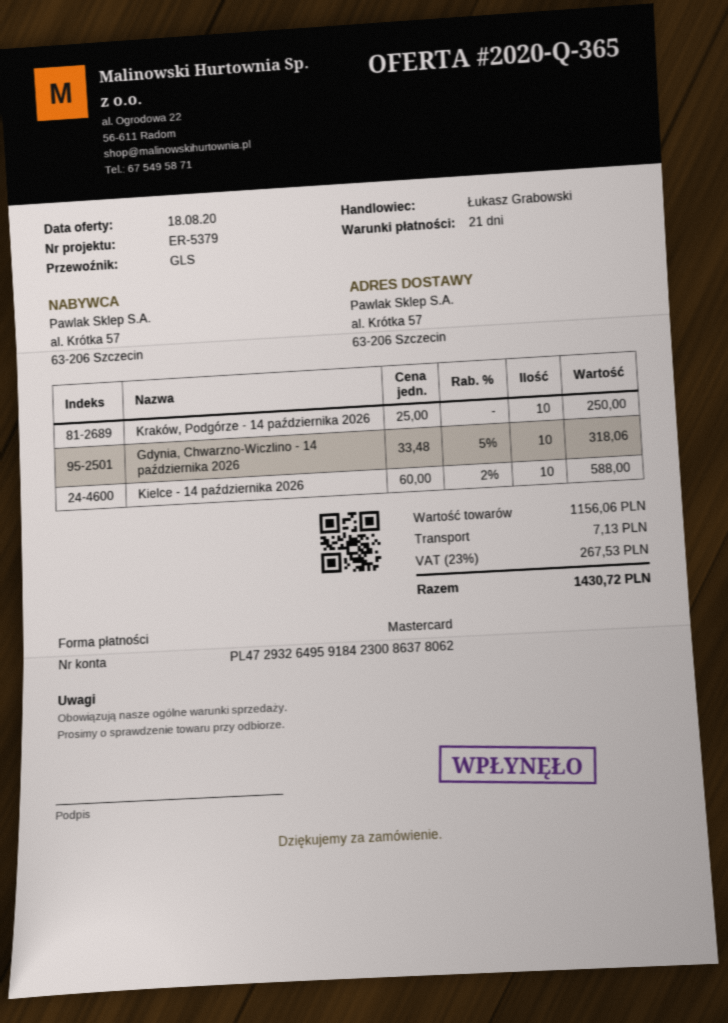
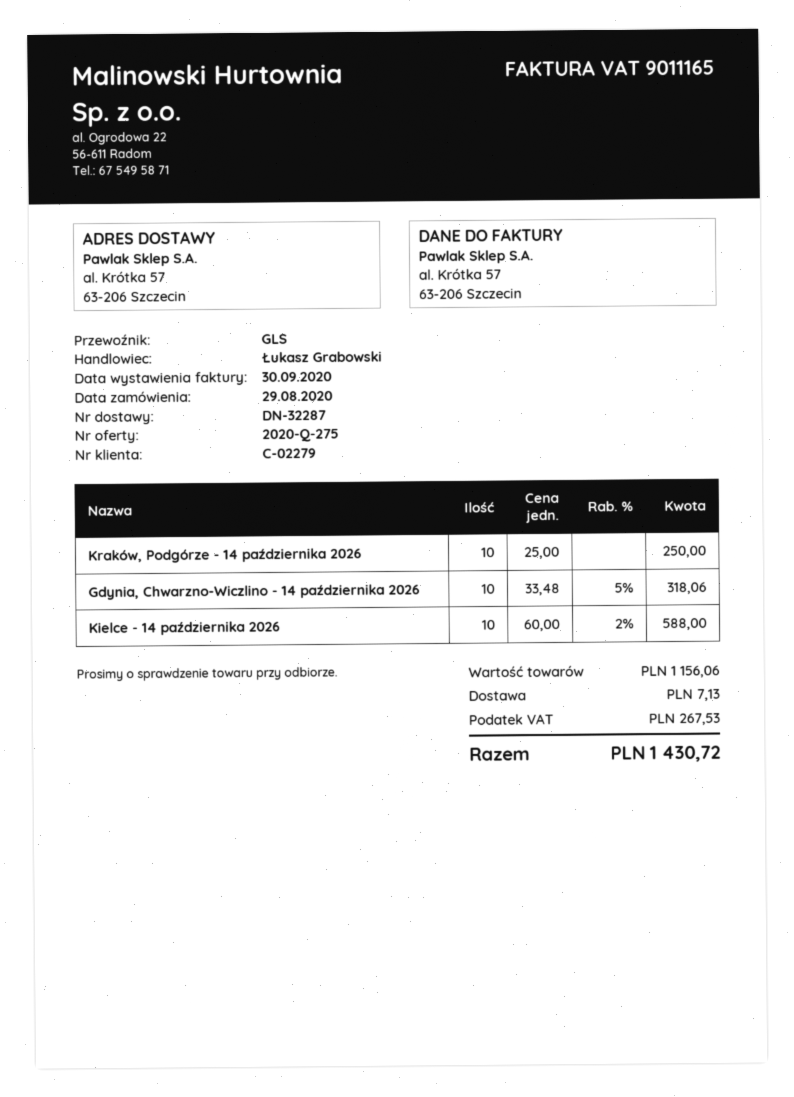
quote number: 2020-Q-365 -> 2020-Q-275

